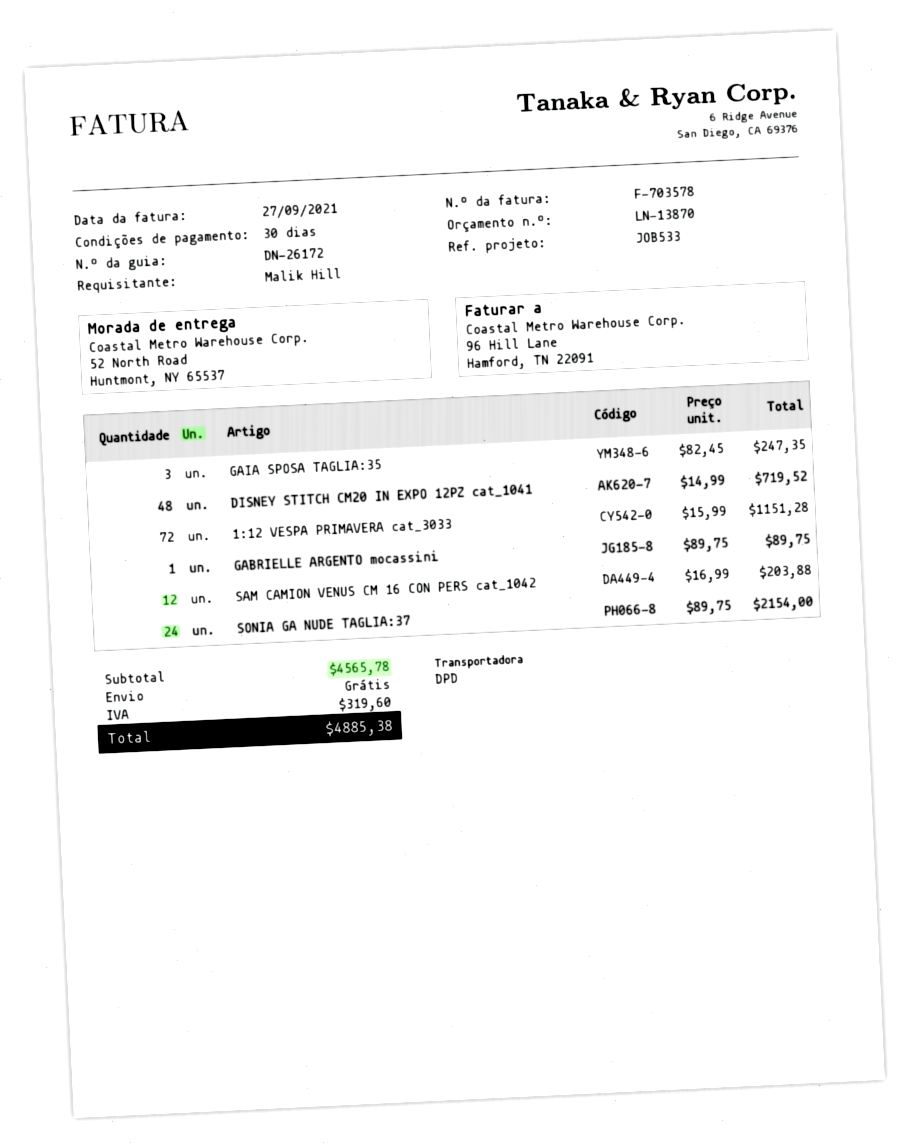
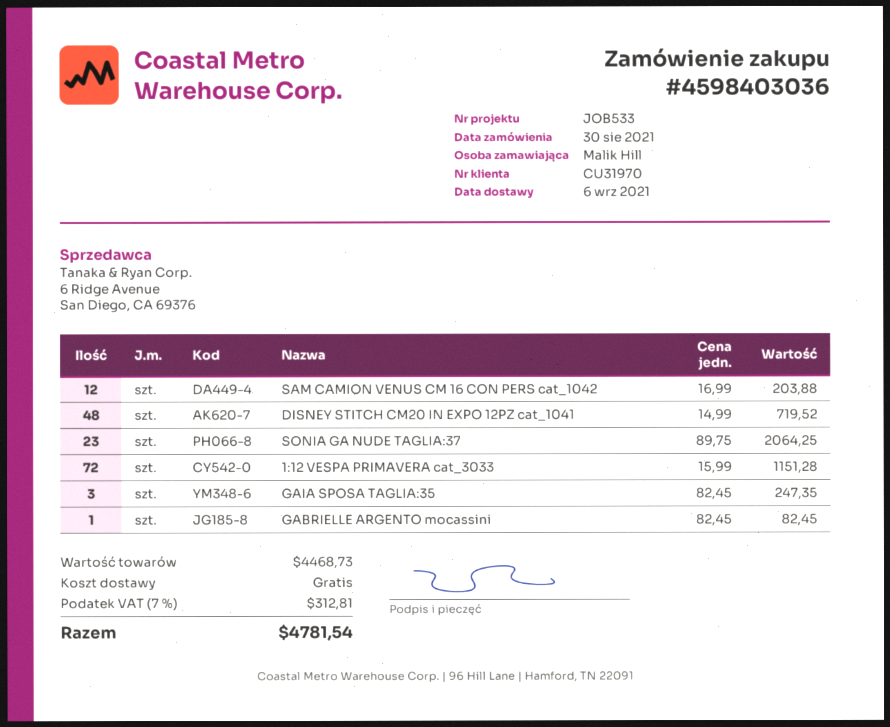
GABRIELLE ARGENTO mocassini: 1 x 89.75 = 89.75 -> 1 x 82.45 = 82.45
SONIA GA NUDE TAGLIA:37: 24 x 89.75 = 2154.00 -> 23 x 89.75 = 2064.25
subtotal: 4565.78 -> 4468.73
tax: 319.60 -> 312.81
total: 4885.38 -> 4781.54

